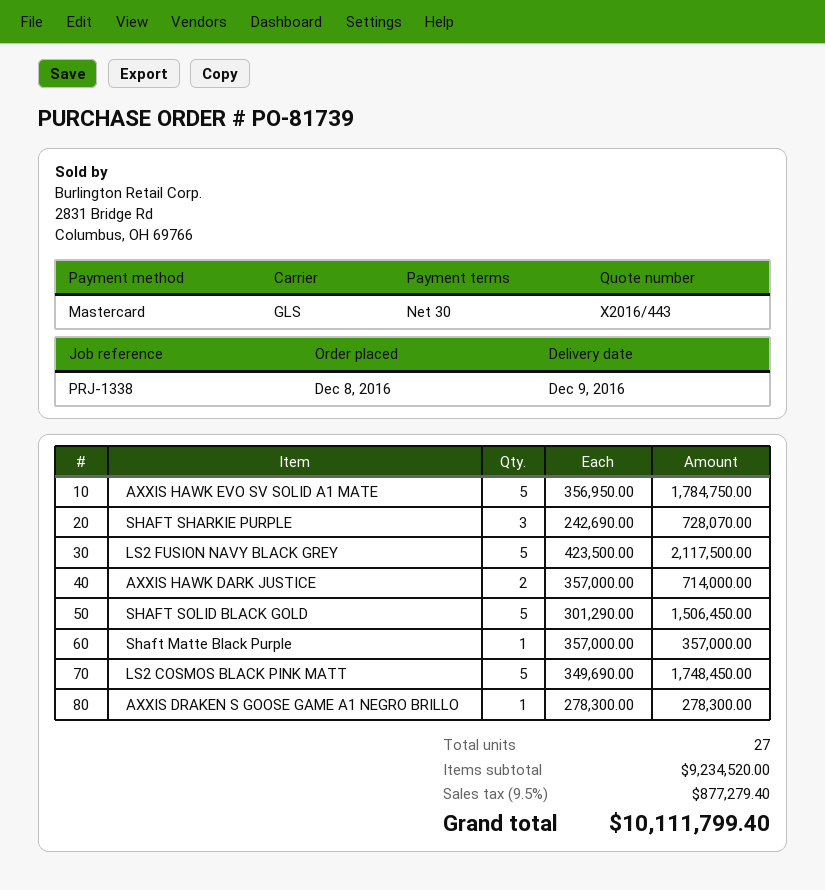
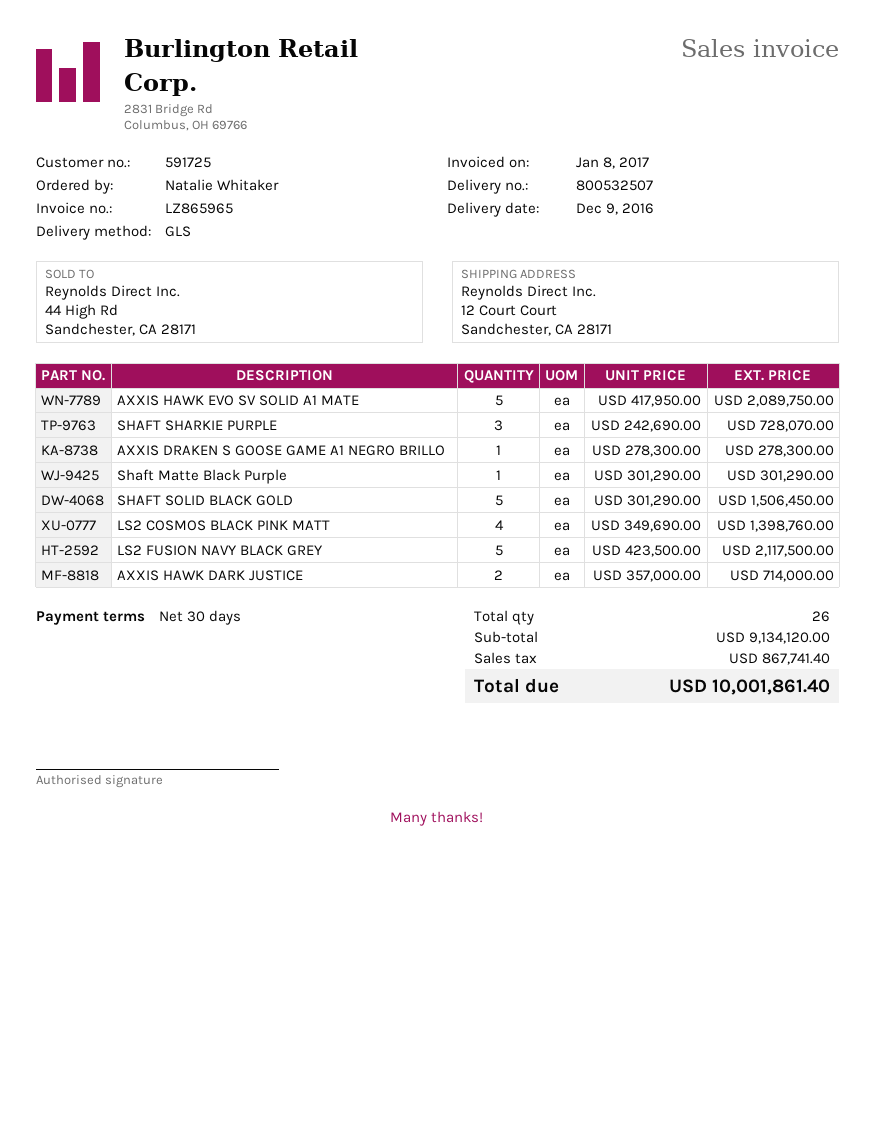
AXXIS HAWK EVO SV SOLID A1 MATE: 5 x 356950.00 = 1784750.00 -> 5 x 417950.00 = 2089750.00
Shaft Matte Black Purple: 1 x 357000.00 = 357000.00 -> 1 x 301290.00 = 301290.00
LS2 COSMOS BLACK PINK MATT: 5 x 349690.00 = 1748450.00 -> 4 x 349690.00 = 1398760.00
total quantity: 27 -> 26
subtotal: 9234520.00 -> 9134120.00
tax: 877279.40 -> 867741.40
total: 10111799.40 -> 10001861.40

